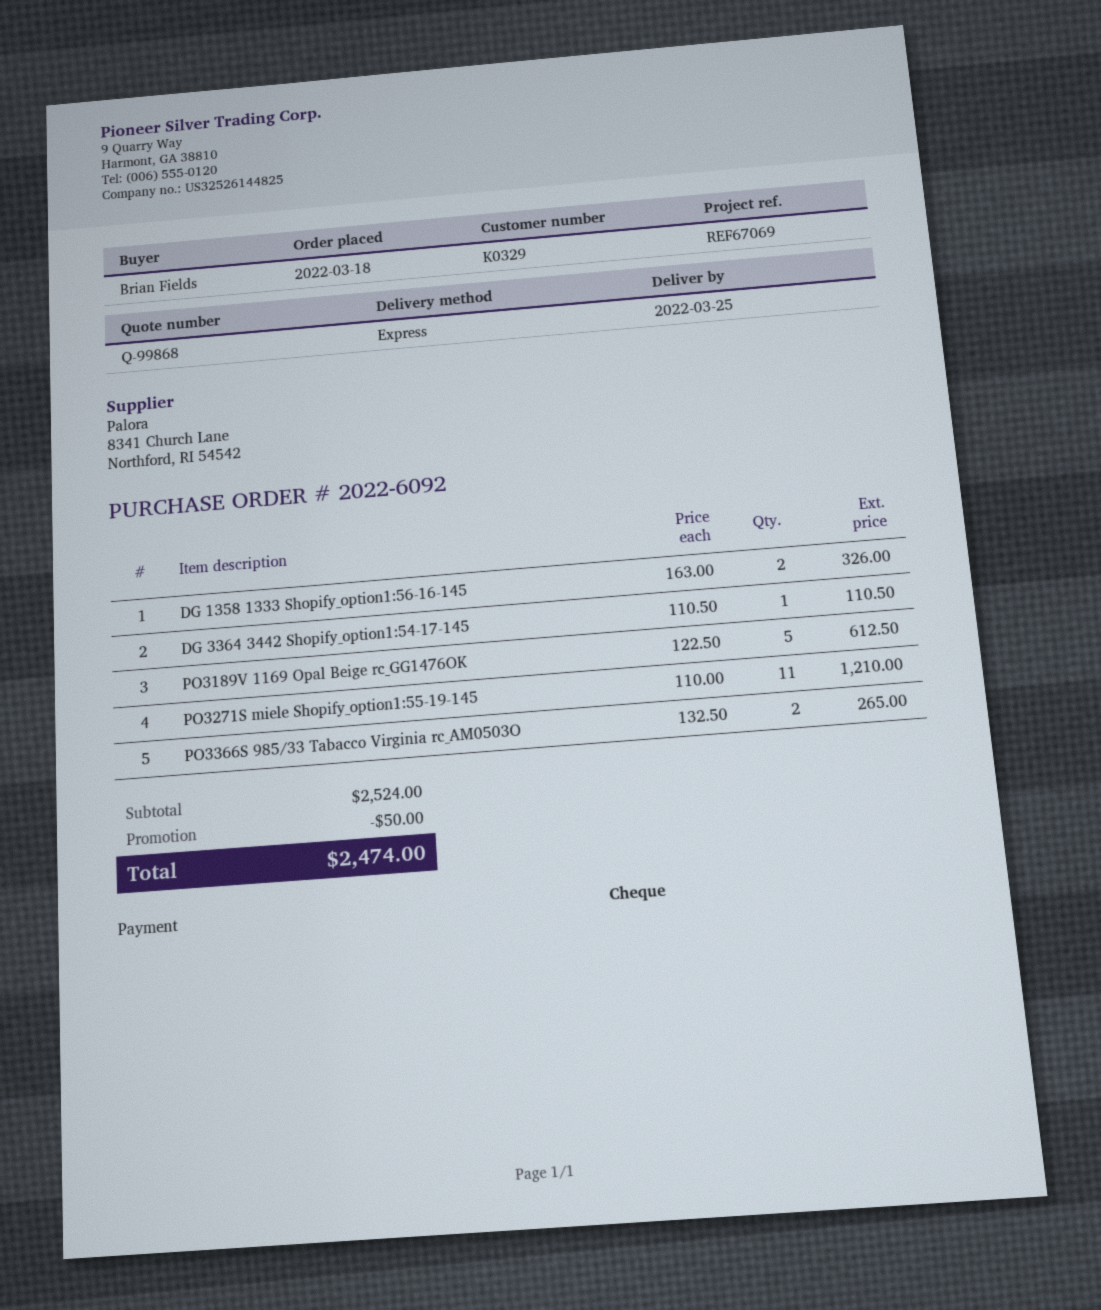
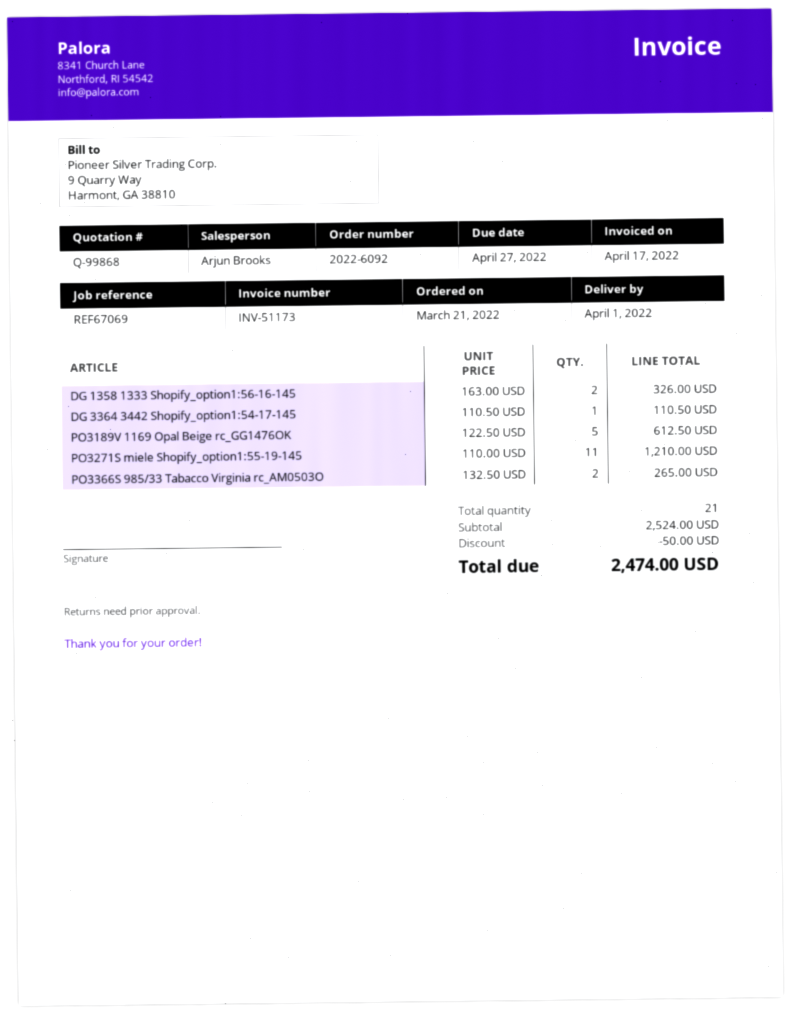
order date: 2022-03-18 -> 2022-03-21
delivery date: 2022-03-25 -> 2022-04-01

